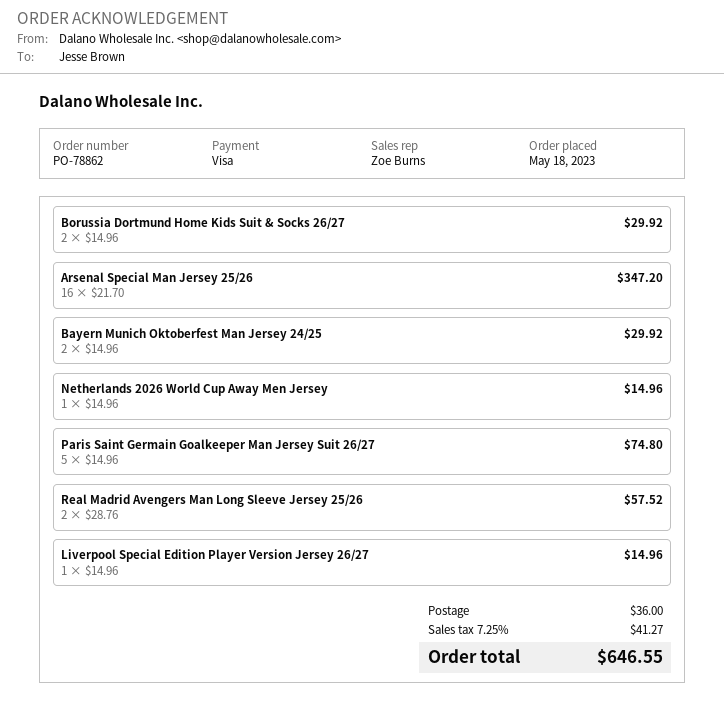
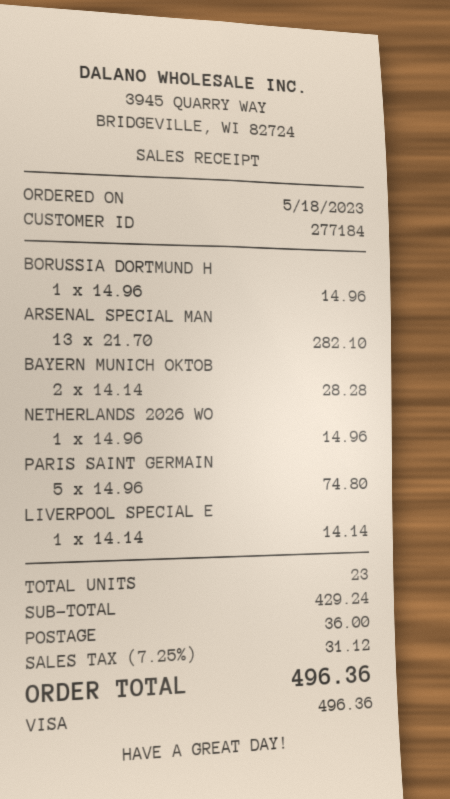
Borussia Dortmund Home Kids Suit & Socks 26/27: 2 x 14.96 = 29.92 -> 1 x 14.96 = 14.96
Arsenal Special Man Jersey 25/26: 16 x 21.70 = 347.20 -> 13 x 21.70 = 282.10
Bayern Munich Oktoberfest Man Jersey 24/25: 2 x 14.96 = 29.92 -> 2 x 14.14 = 28.28
Real Madrid Avengers Man Long Sleeve Jersey 25/26: 2 x 28.76 = 57.52 -> none
Liverpool Special Edition Player Version Jersey 26/27: 1 x 14.96 = 14.96 -> 1 x 14.14 = 14.14
tax: 7.25% = 41.27 -> 7.25% = 31.12
total: 646.55 -> 496.36

